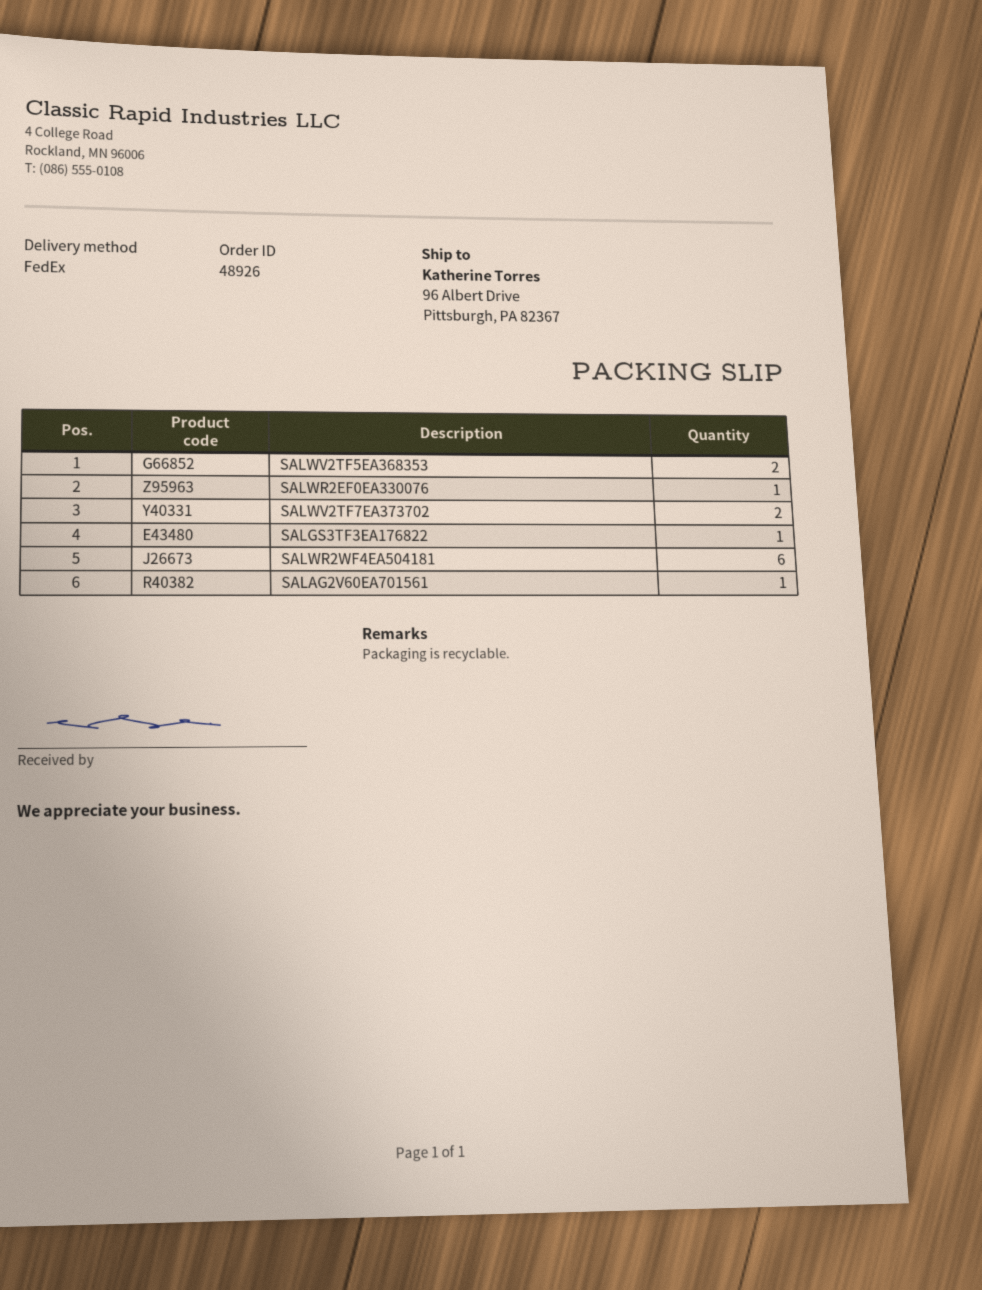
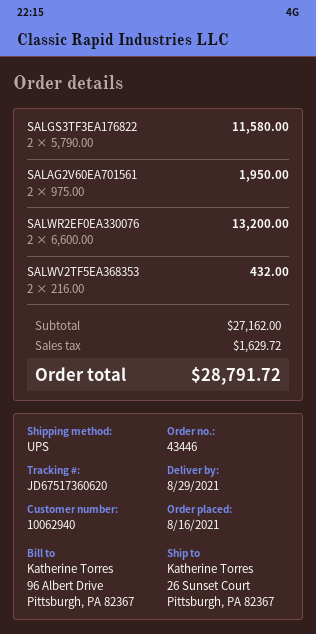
order number: 48926 -> 43446
shipping method: FedEx -> UPS
ship to: 96 Albert Drive, Pittsburgh, PA 82367 -> 26 Sunset Court, Pittsburgh, PA 82367
SALWR2EF0EA330076: 1 -> 2
SALWV2TF7EA373702: 2 -> none
SALGS3TF3EA176822: 1 -> 2
SALWR2WF4EA504181: 6 -> none
SALAG2V60EA701561: 1 -> 2

